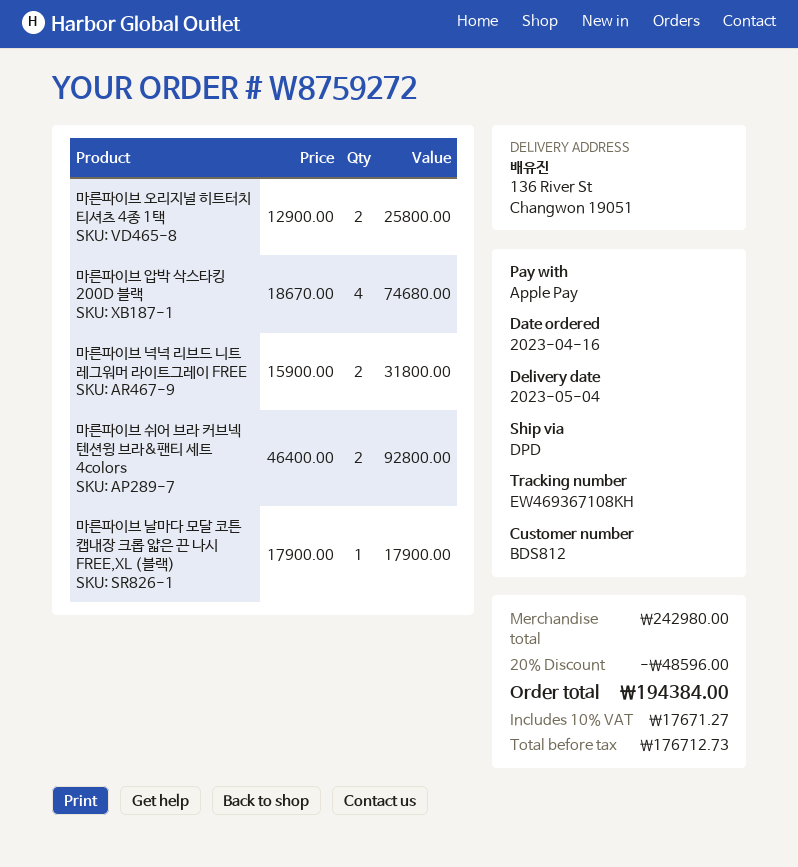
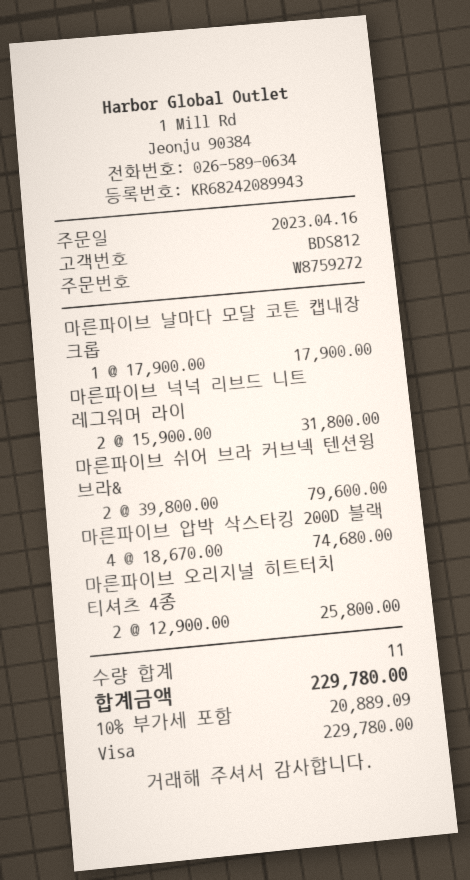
payment method: Apple Pay -> Visa
마른파이브 쉬어 브라 커브넥 텐션윙 브라&팬티 세트 4colors: 2 x 46400.00 = 92800.00 -> 2 x 39800.00 = 79600.00
discount: 20% = 48596.00 -> none
tax: 10% = 17671.27 -> 10% = 20889.09
total: 194384.00 -> 229780.00

